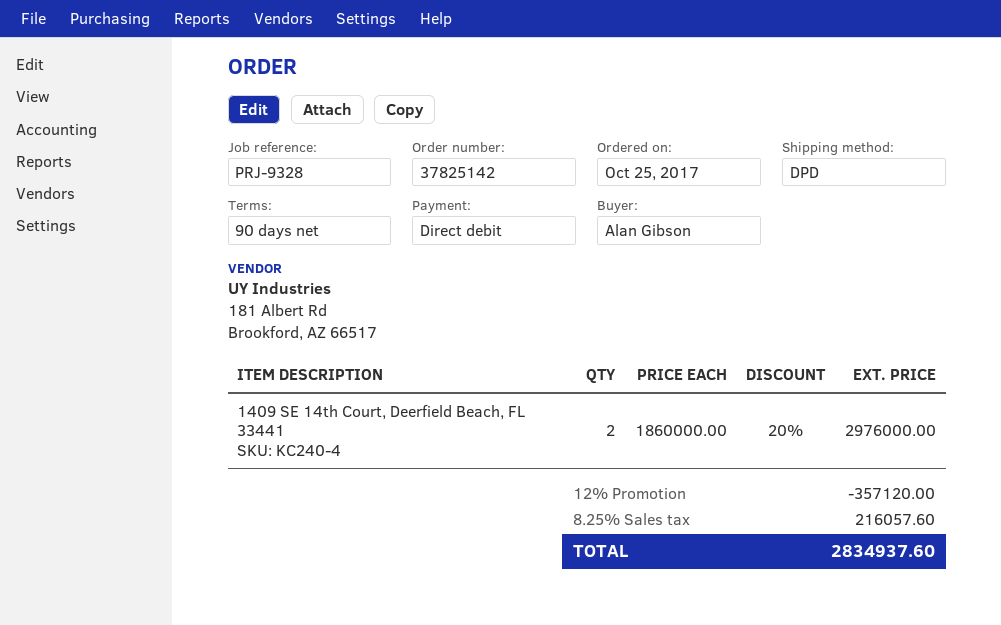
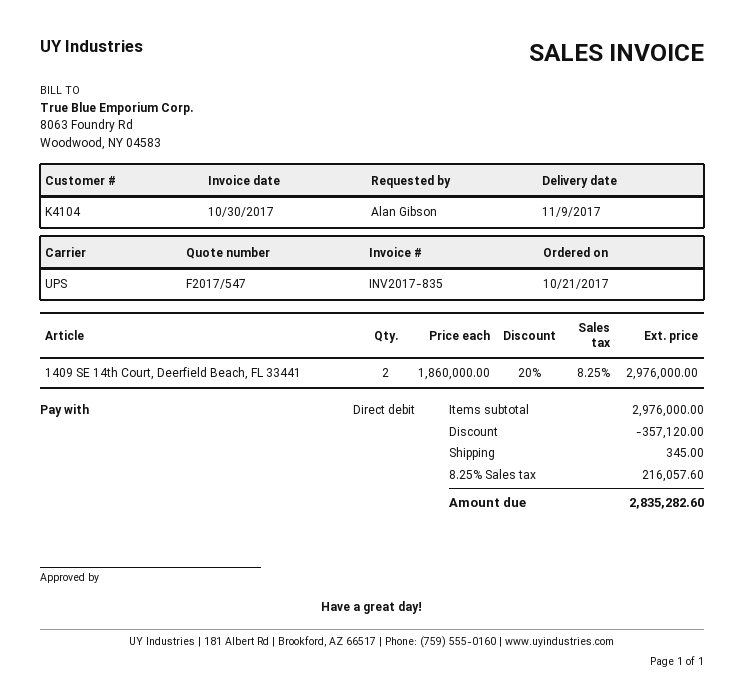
order date: 2017-10-25 -> 2017-10-21
shipping method: DPD -> UPS
shipping: none -> 345.00
total: 2834937.60 -> 2835282.60

